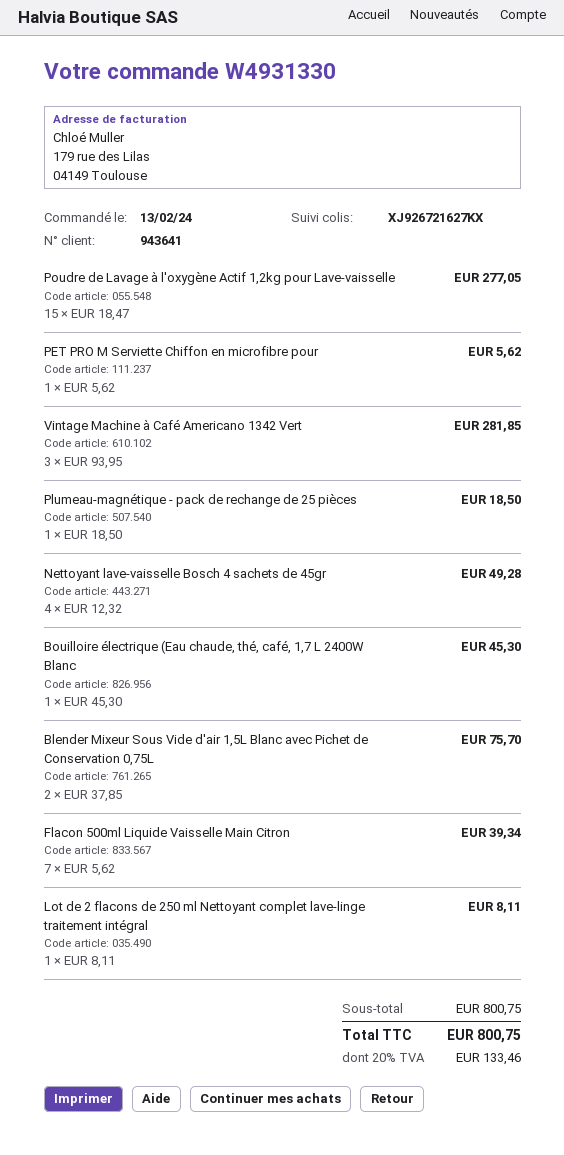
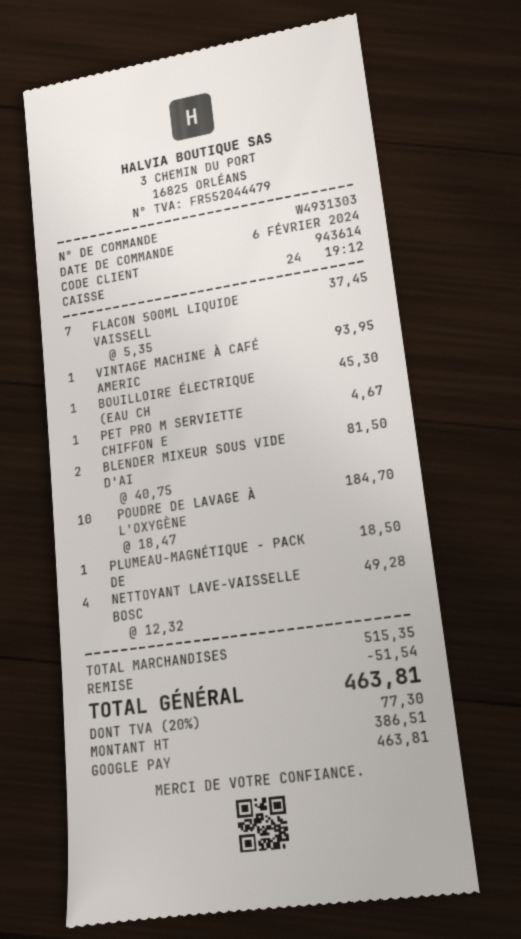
order number: W4931330 -> W4931303
order date: 2024-02-13 -> 2024-02-06
customer number: 943641 -> 943614
Poudre de Lavage à l'oxygène Actif 1,2kg pour Lave-vaisselle: 15 x 18.47 = 277.05 -> 10 x 18.47 = 184.70
PET PRO M Serviette Chiffon en microfibre pour: 1 x 5.62 = 5.62 -> 1 x 4.67 = 4.67
Vintage Machine à Café Americano 1342 Vert: 3 x 93.95 = 281.85 -> 1 x 93.95 = 93.95
Blender Mixeur Sous Vide d'air 1,5L Blanc avec Pichet de Conservation 0,75L: 2 x 37.85 = 75.70 -> 2 x 40.75 = 81.50
Flacon 500ml Liquide Vaisselle Main Citron: 7 x 5.62 = 39.34 -> 7 x 5.35 = 37.45
Lot de 2 flacons de 250 ml Nettoyant complet lave-linge traitement intégral: 1 x 8.11 = 8.11 -> none
subtotal: 800.75 -> 515.35
discount: none -> 51.54
tax: 20% = 133.46 -> 20% = 77.30
total: 800.75 -> 463.81

